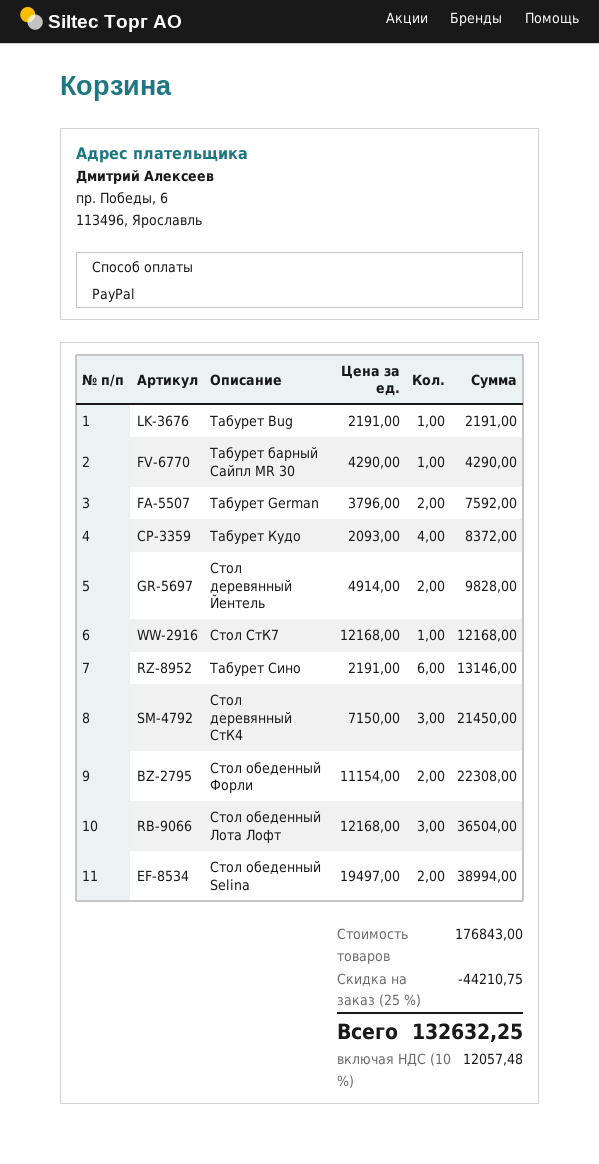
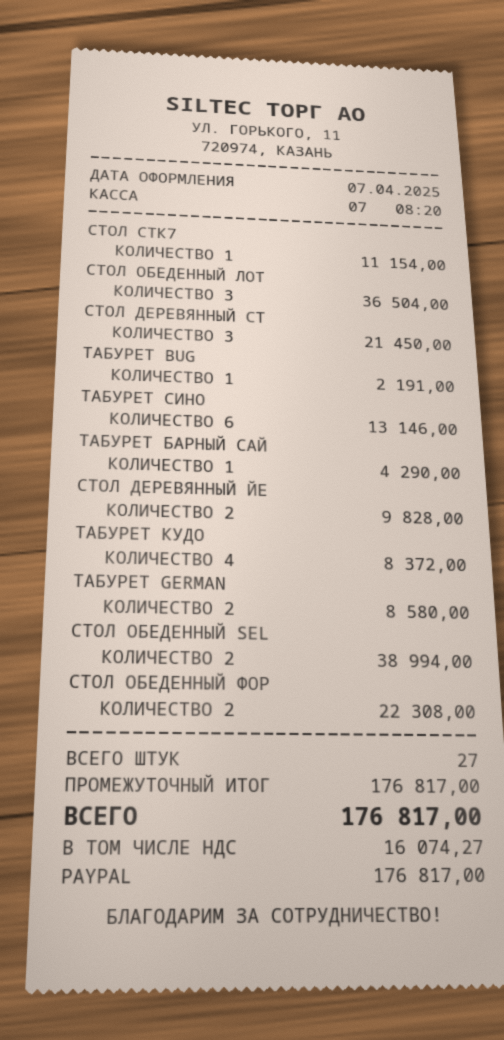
Табурет German: 2 for 7592.00 -> 2 for 8580.00
Стол СтК7: 1 for 12168.00 -> 1 for 11154.00
subtotal: 176843.00 -> 176817.00
discount: 25% = 44210.75 -> none
tax: 12057.48 -> 16074.27
total: 132632.25 -> 176817.00

